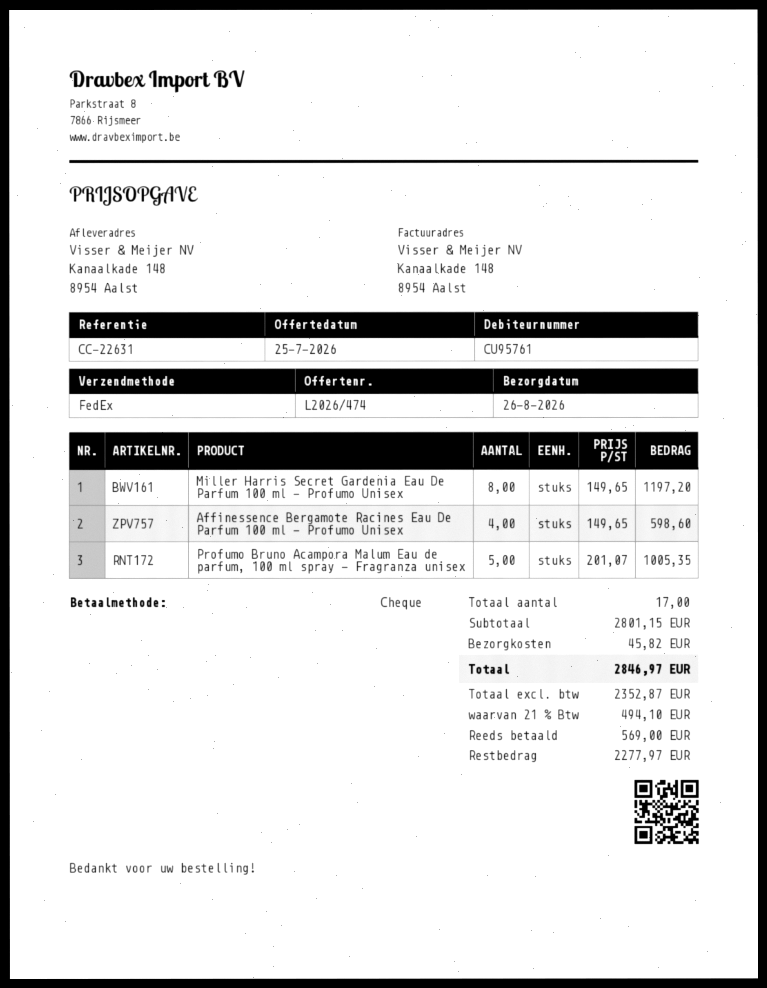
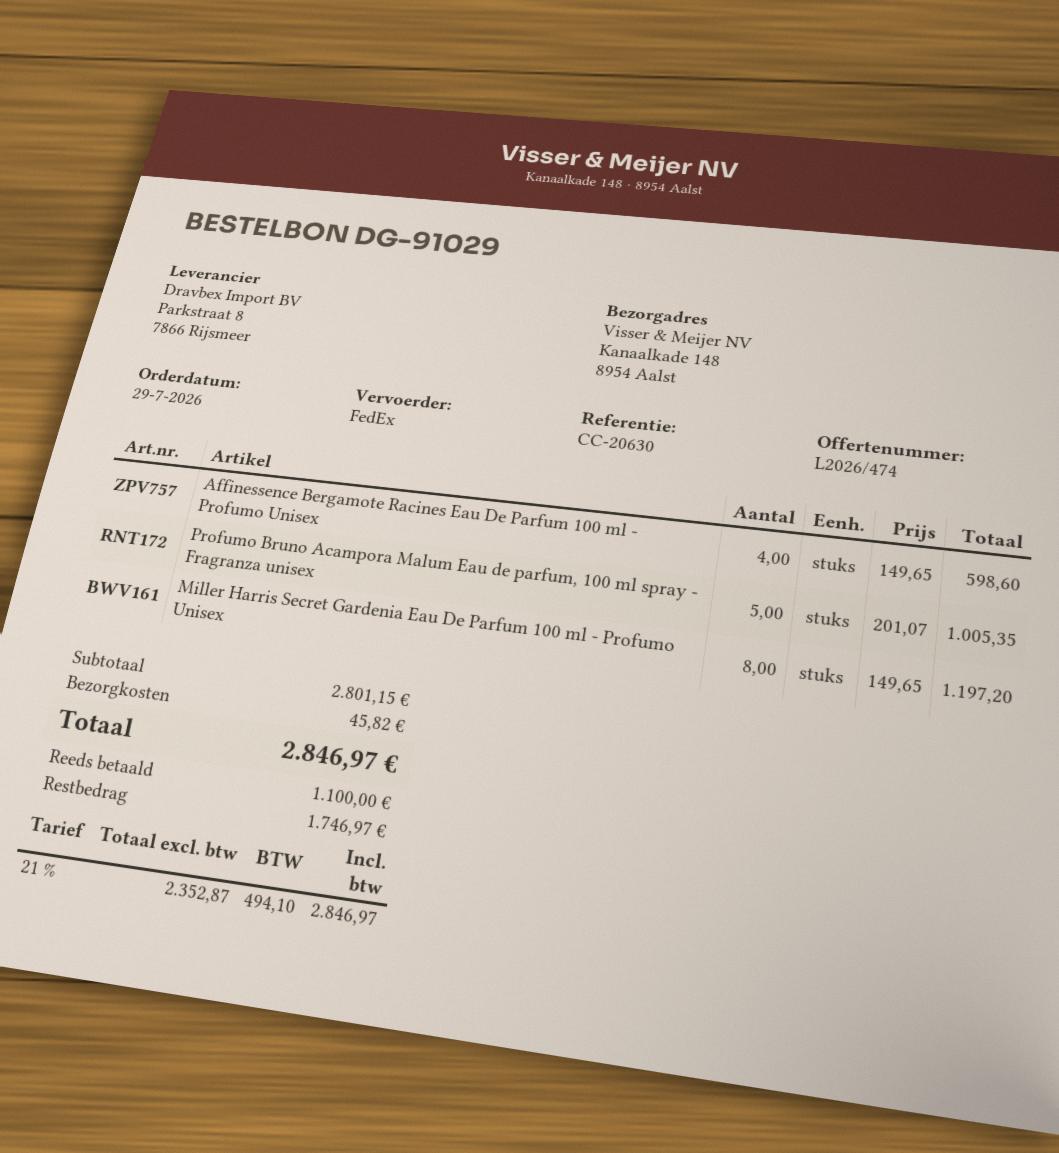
reference: CC-22631 -> CC-20630
deposit: 569.00 -> 1100.00
balance: 2277.97 -> 1746.97

